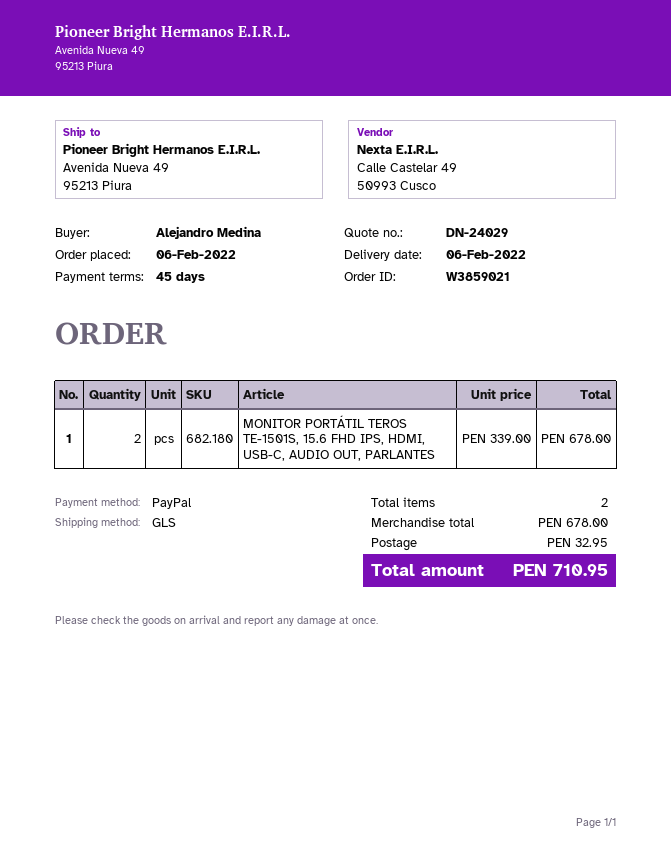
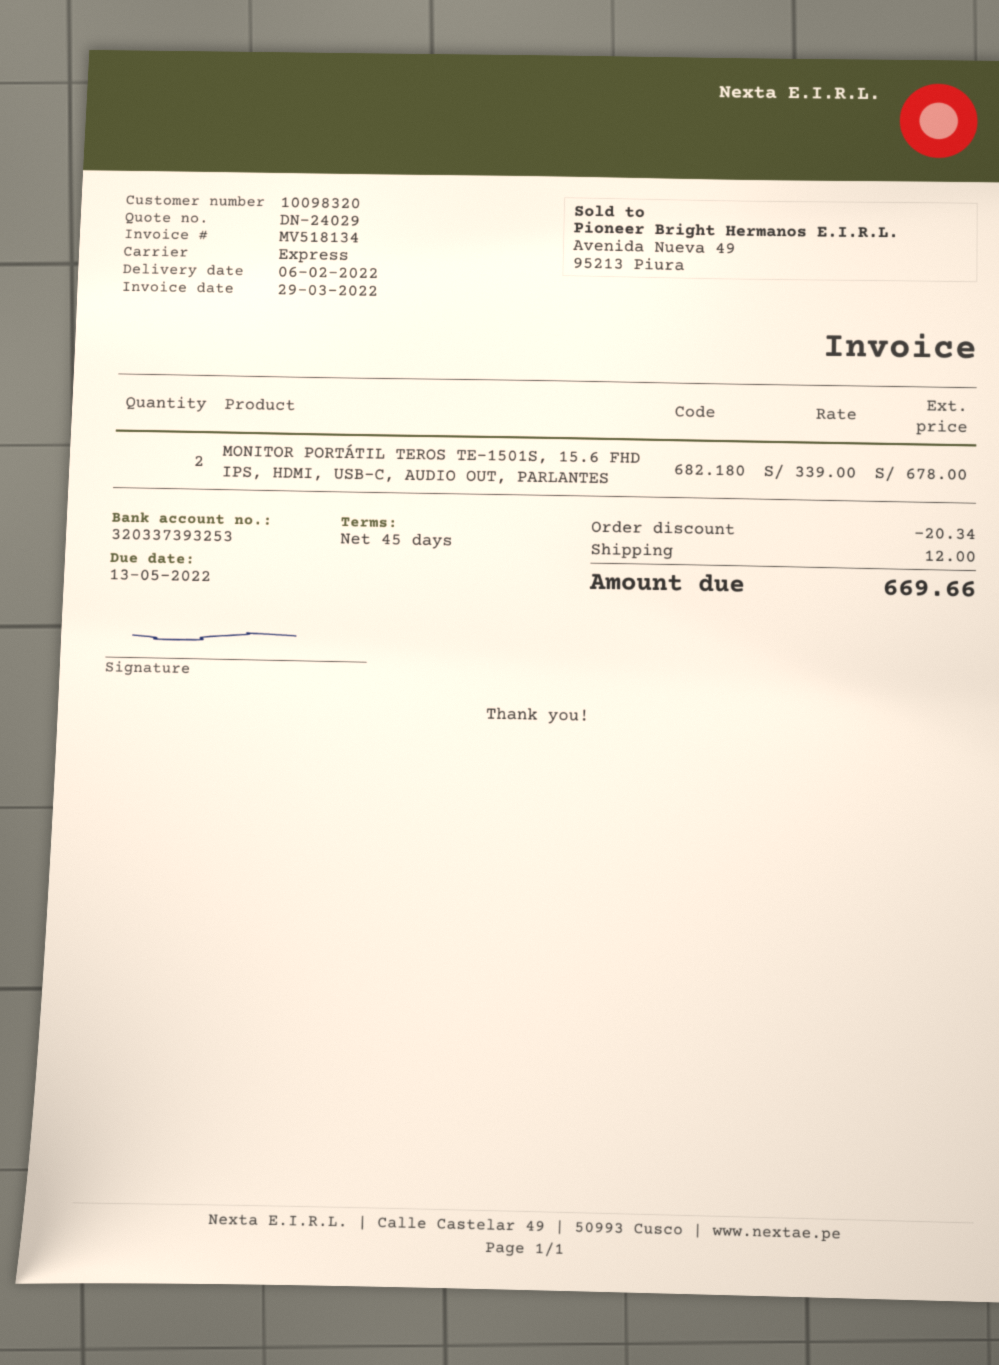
shipping method: GLS -> express
discount: none -> 20.34
shipping: 32.95 -> 12.00
total: 710.95 -> 669.66

